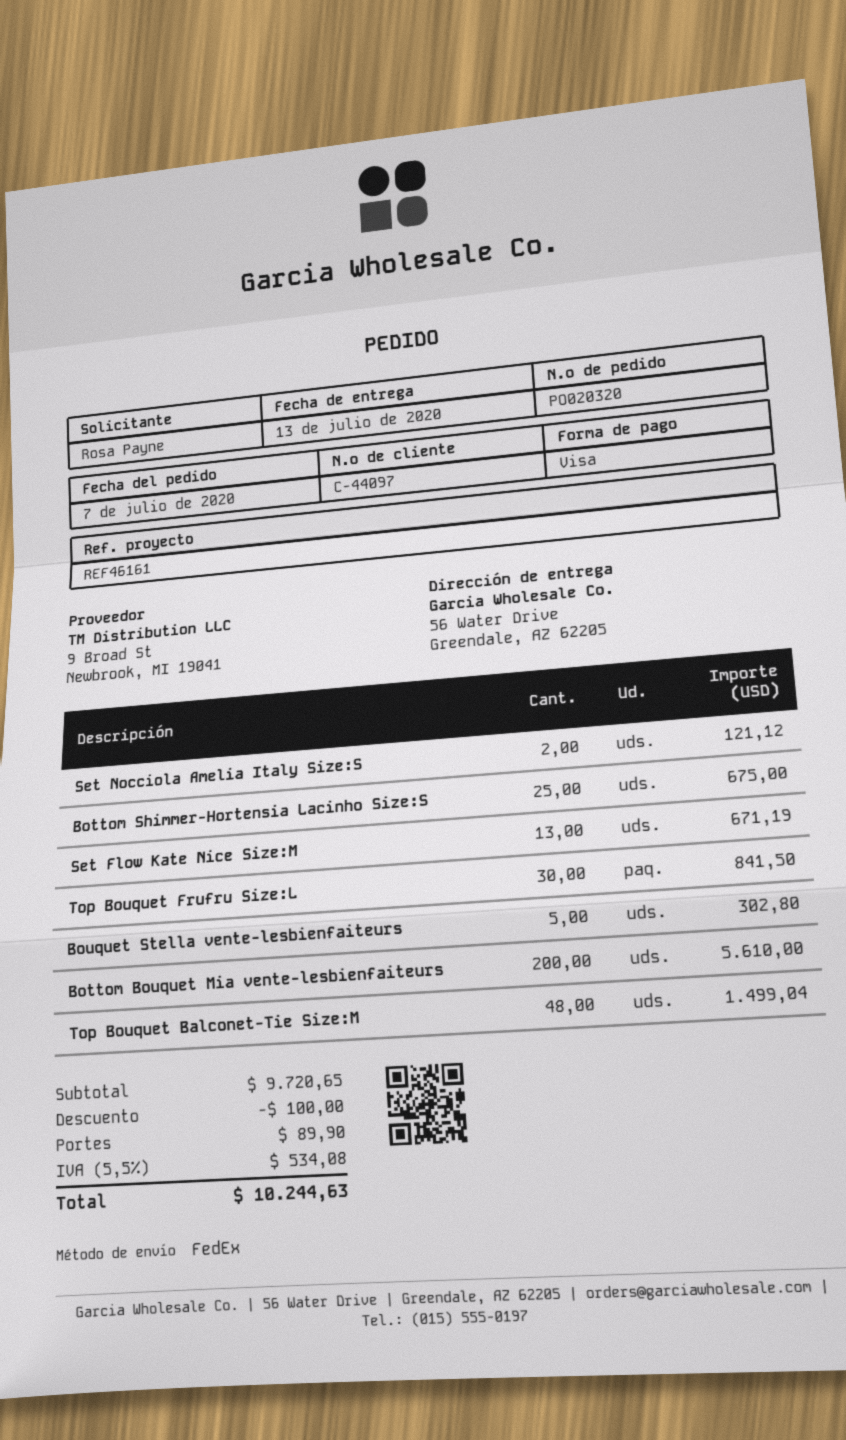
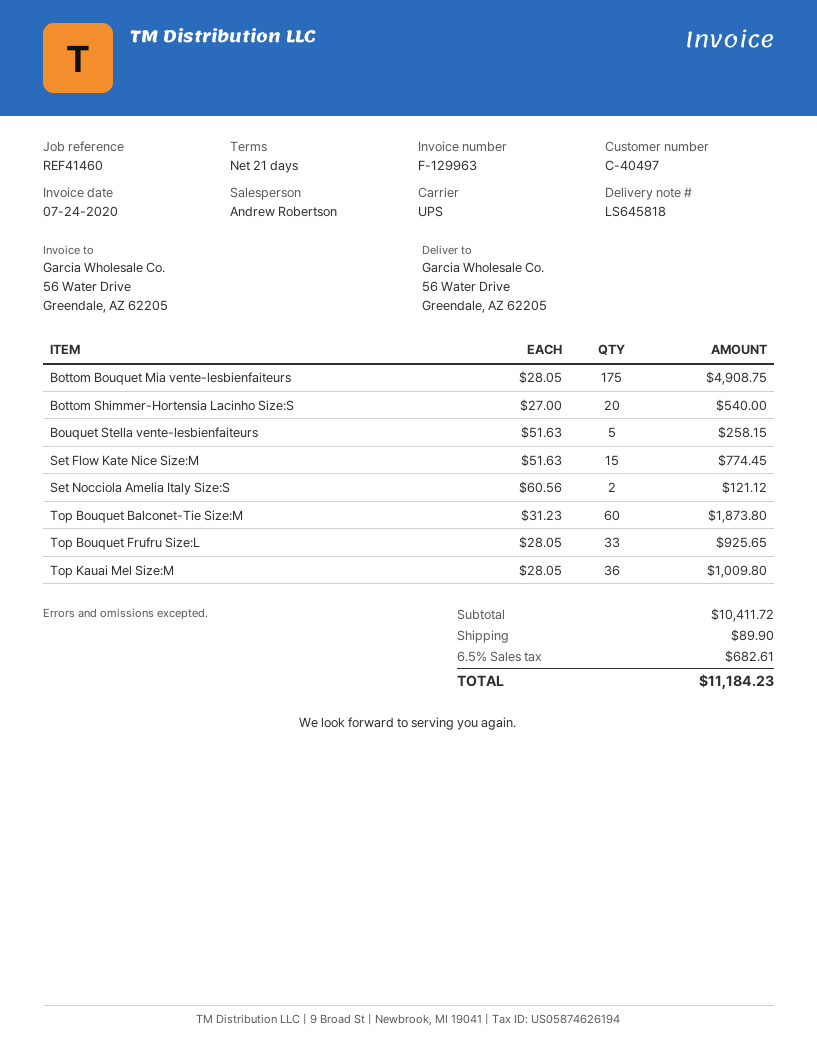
customer number: C-44097 -> C-40497
reference: REF46161 -> REF41460
shipping method: FedEx -> UPS
Bottom Shimmer-Hortensia Lacinho Size:S: 25 for 675.00 -> 20 for 540.00
Set Flow Kate Nice Size:M: 13 for 671.19 -> 15 for 774.45
Top Bouquet Frufru Size:L: 30 for 841.50 -> 33 for 925.65
Bouquet Stella vente-lesbienfaiteurs: 5 for 302.80 -> 5 for 258.15
Bottom Bouquet Mia vente-lesbienfaiteurs: 200 for 5610.00 -> 175 for 4908.75
Top Bouquet Balconet-Tie Size:M: 48 for 1499.04 -> 60 for 1873.80
Top Kauai Mel Size:M: none -> 36 for 1009.80
subtotal: 9720.65 -> 10411.72
discount: 100.00 -> none
tax: 5.5% = 534.08 -> 6.5% = 682.61
total: 10244.63 -> 11184.23

